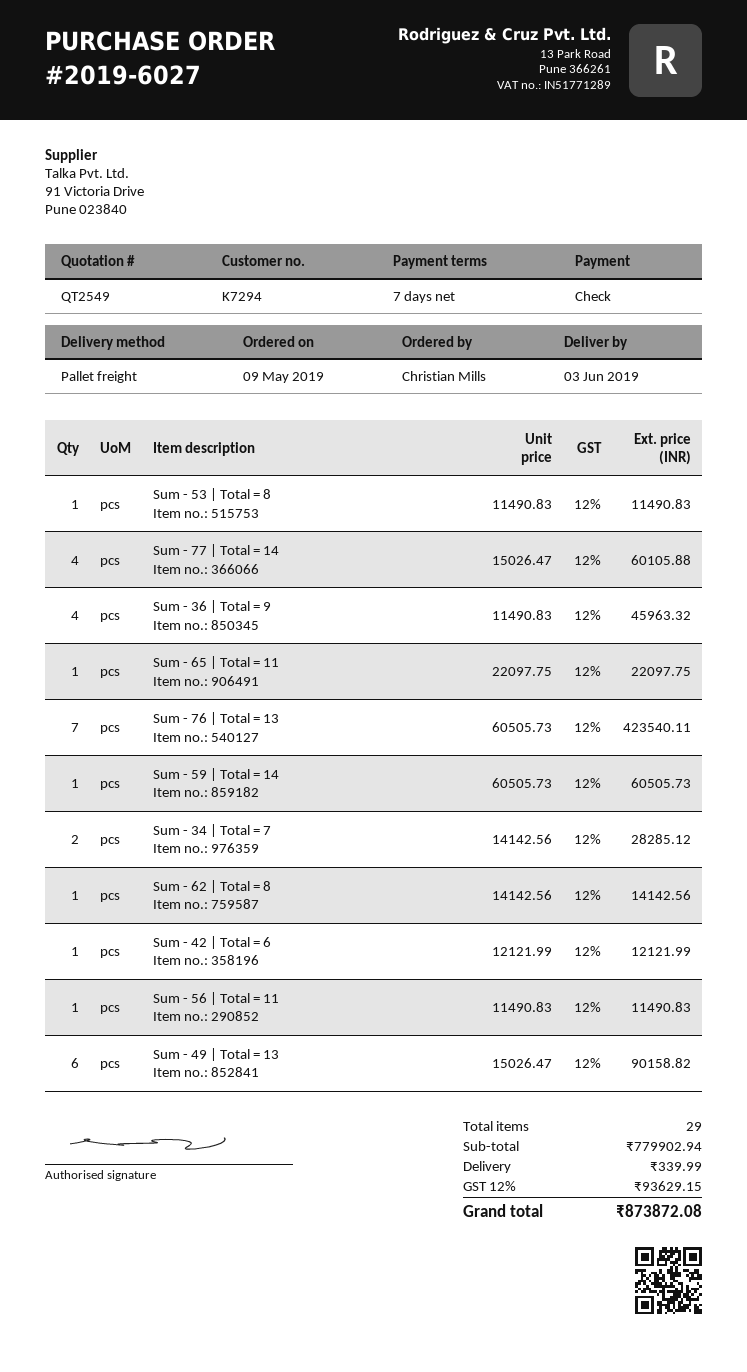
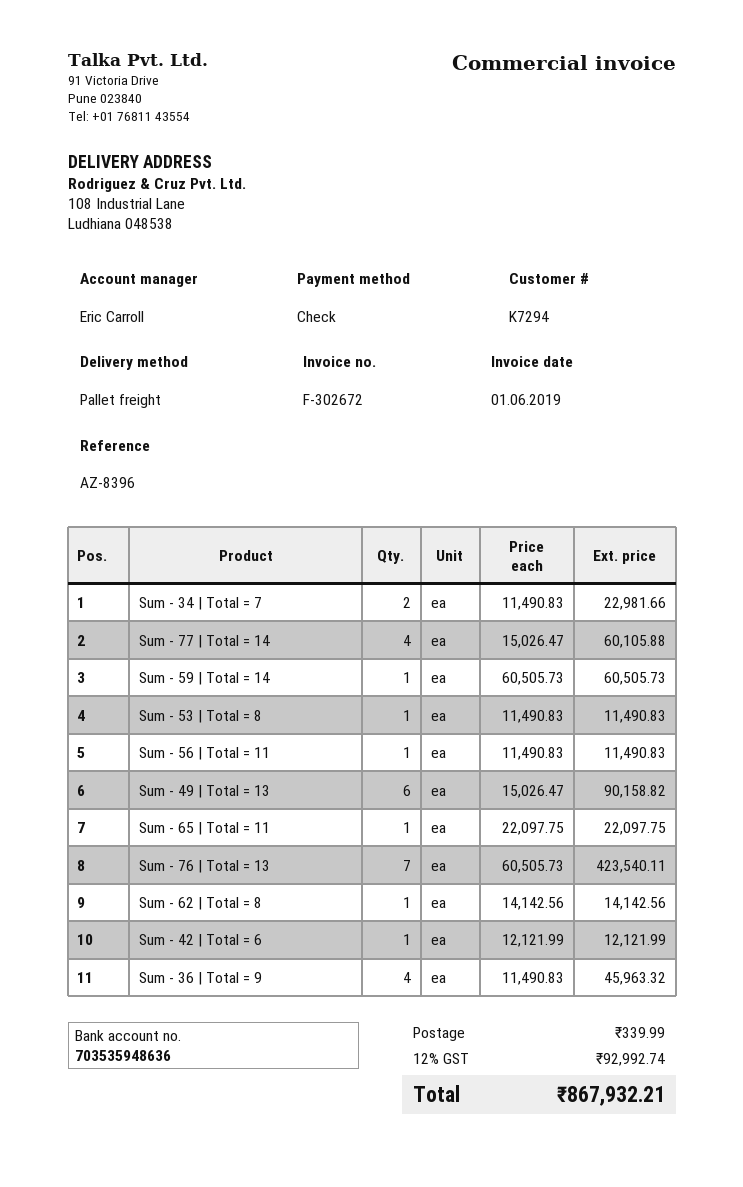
Sum - 34 | Total = 7: 2 x 14142.56 = 28285.12 -> 2 x 11490.83 = 22981.66
tax: 12% = 93629.15 -> 12% = 92992.74
total: 873872.08 -> 867932.21

